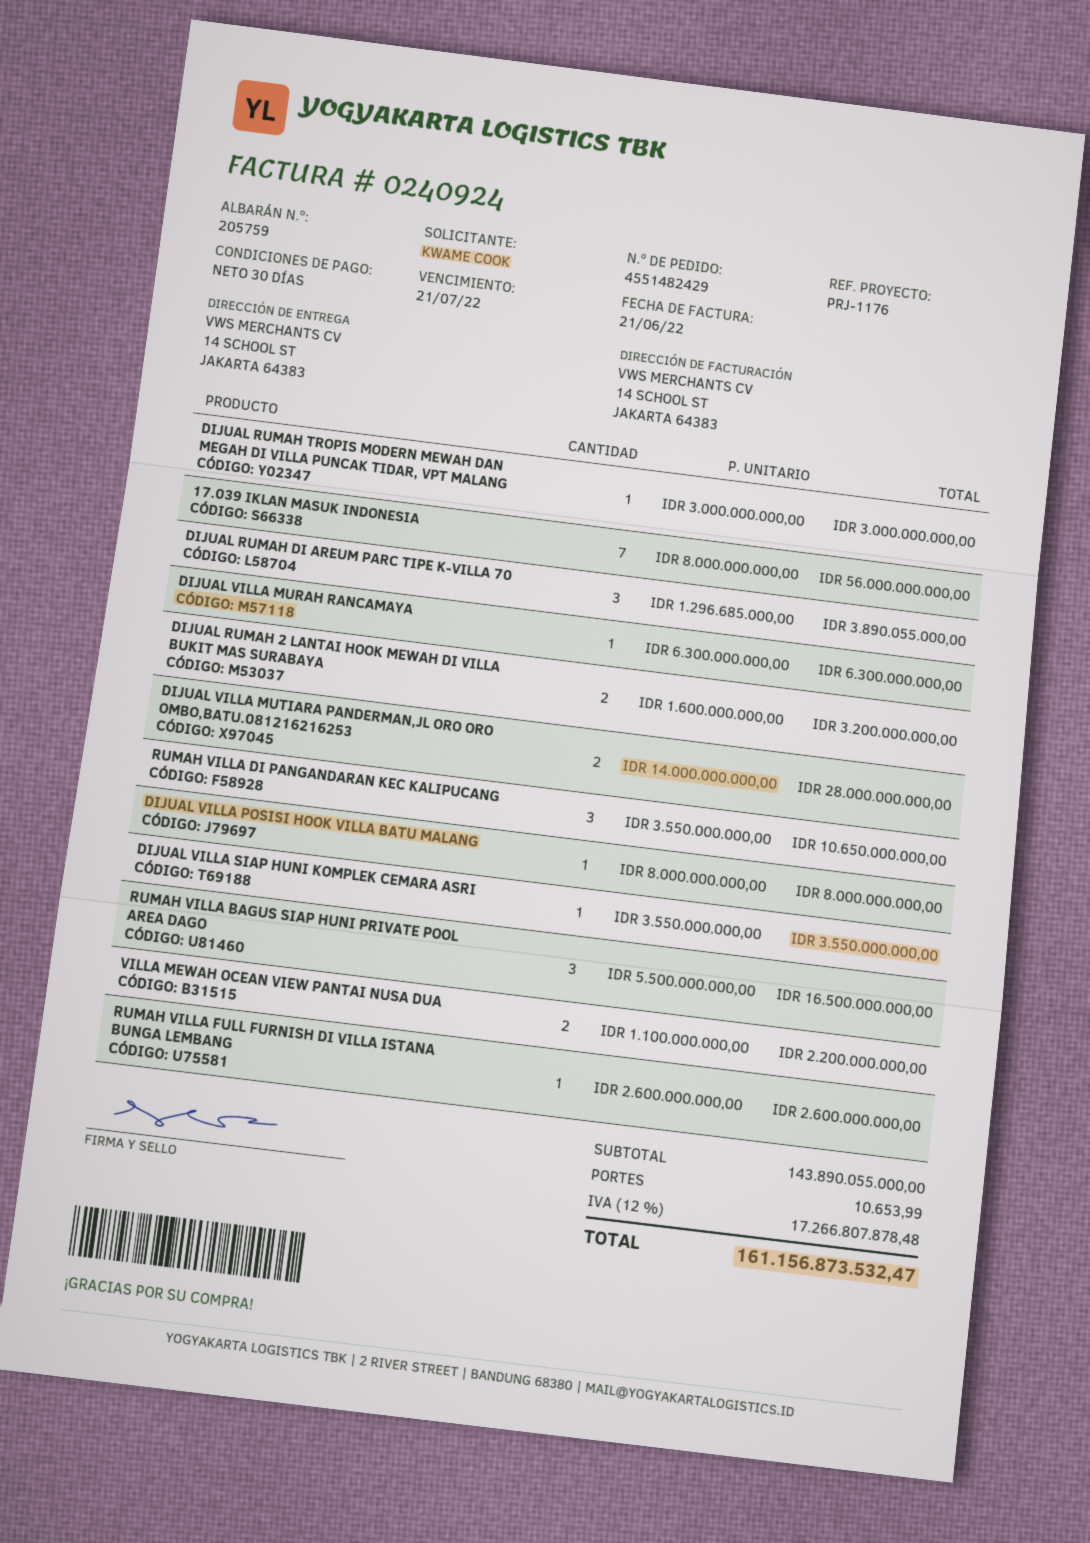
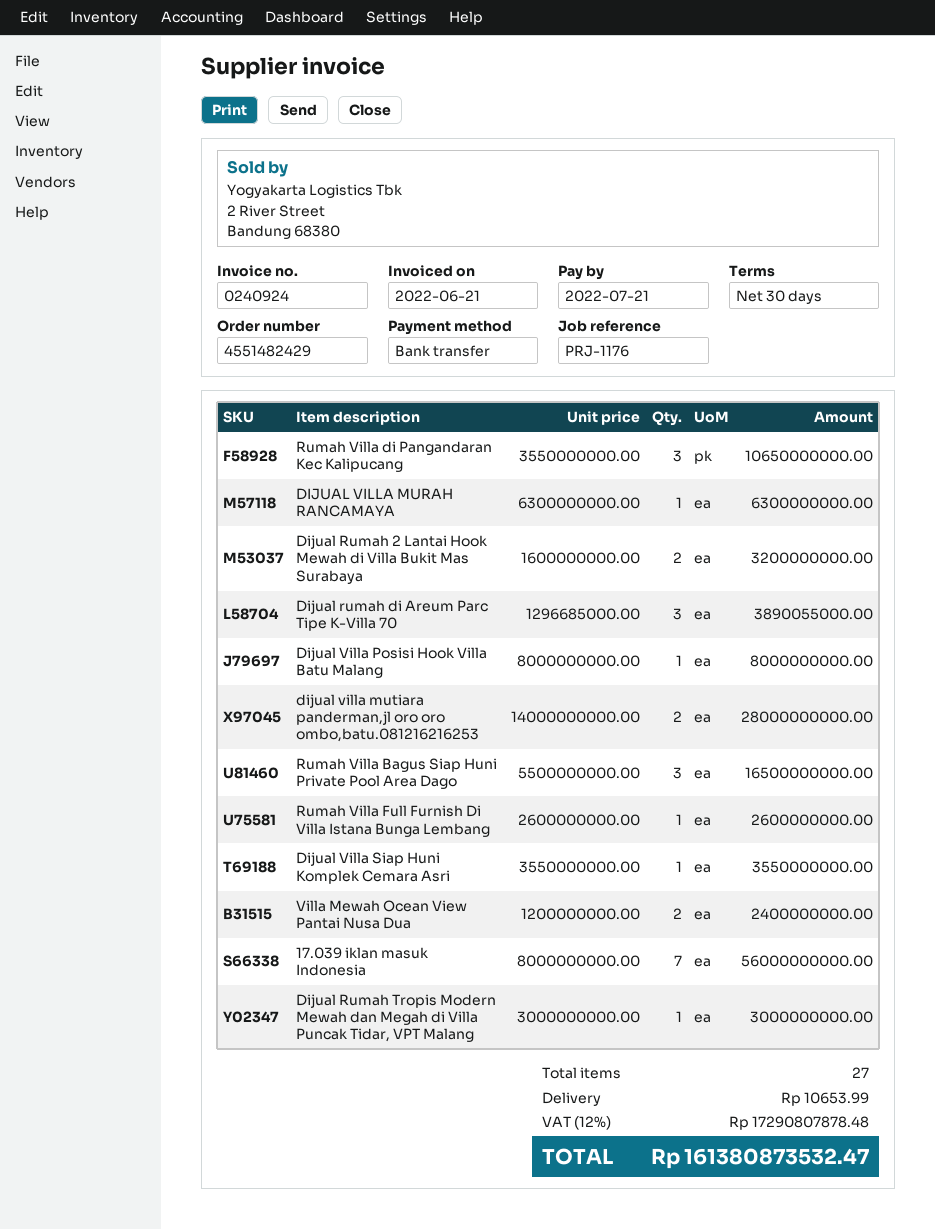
VILLA MEWAH OCEAN VIEW PANTAI NUSA DUA: 2 x 1100000000.00 = 2200000000.00 -> 2 x 1200000000.00 = 2400000000.00
tax: 12% = 17266807878.48 -> 12% = 17290807878.48
total: 161156873532.47 -> 161380873532.47

